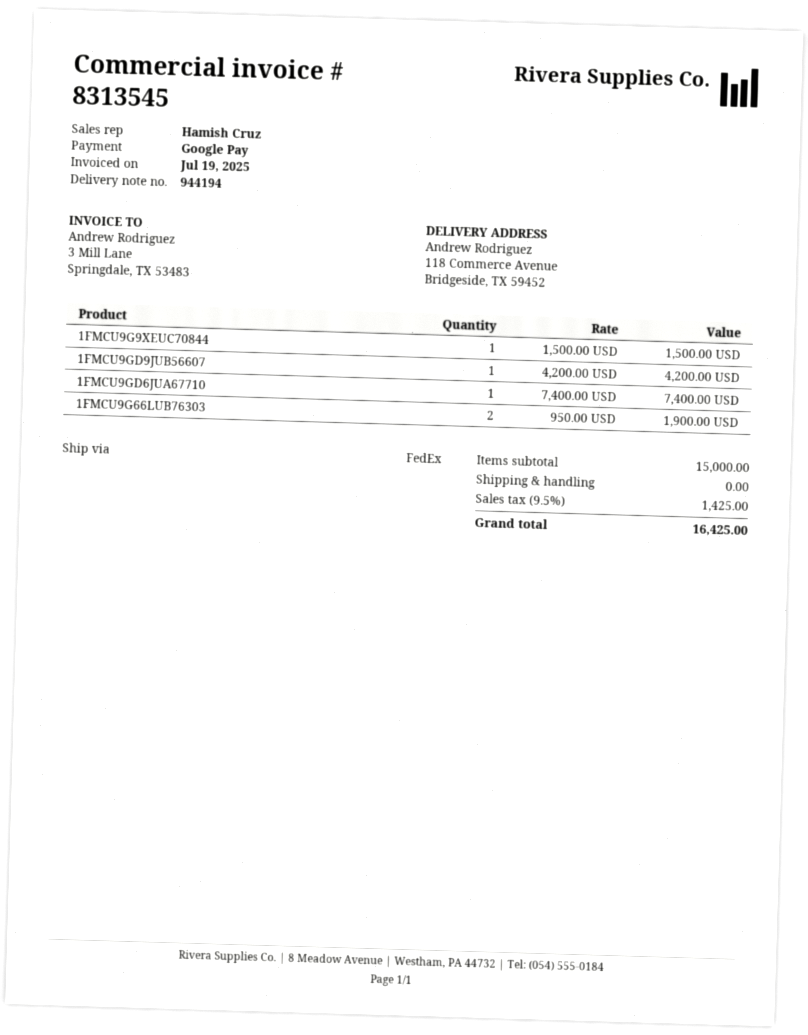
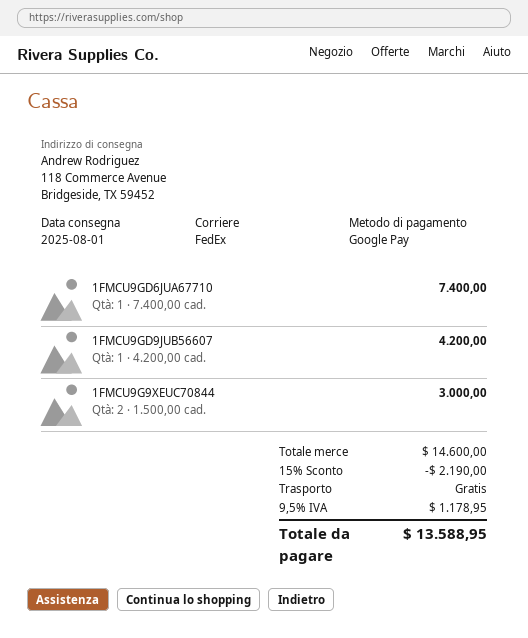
1FMCU9G9XEUC70844: 1 x 1500.00 = 1500.00 -> 2 x 1500.00 = 3000.00
1FMCU9G66LUB76303: 2 x 950.00 = 1900.00 -> none
subtotal: 15000.00 -> 14600.00
discount: none -> 15% = 2190.00
tax: 9.5% = 1425.00 -> 9.5% = 1178.95
total: 16425.00 -> 13588.95

